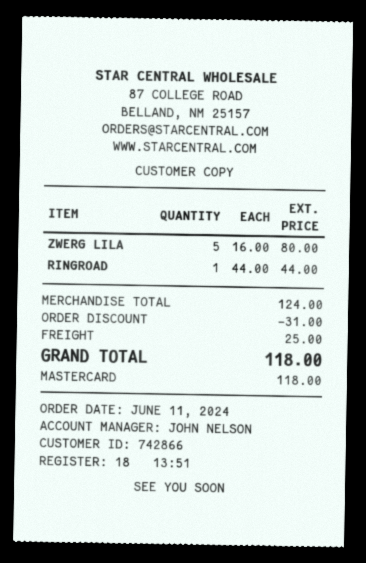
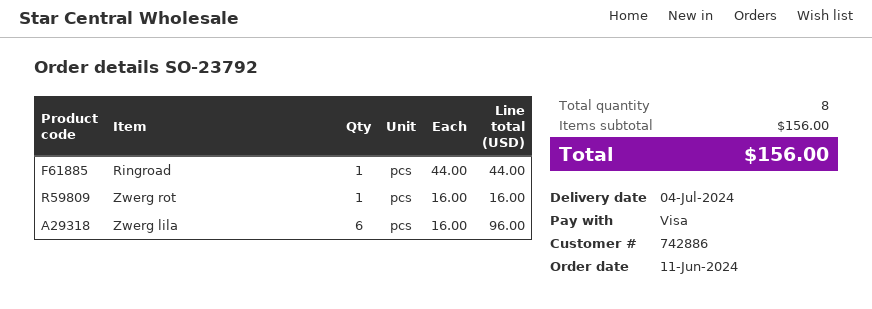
customer number: 742866 -> 742886
payment method: Mastercard -> Visa
ZWERG LILA: 5 x 16.00 = 80.00 -> 6 x 16.00 = 96.00
Zwerg rot: none -> 1 x 16.00 = 16.00
subtotal: 124.00 -> 156.00
discount: 31.00 -> none
shipping: 25.00 -> none
total: 118.00 -> 156.00

